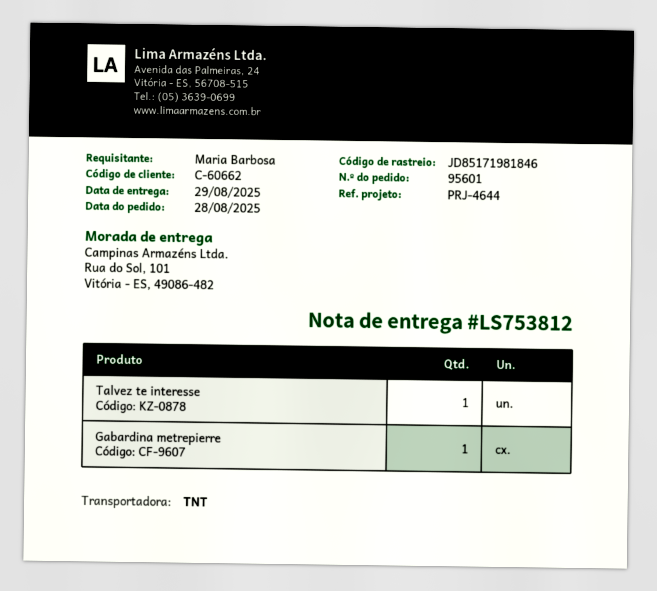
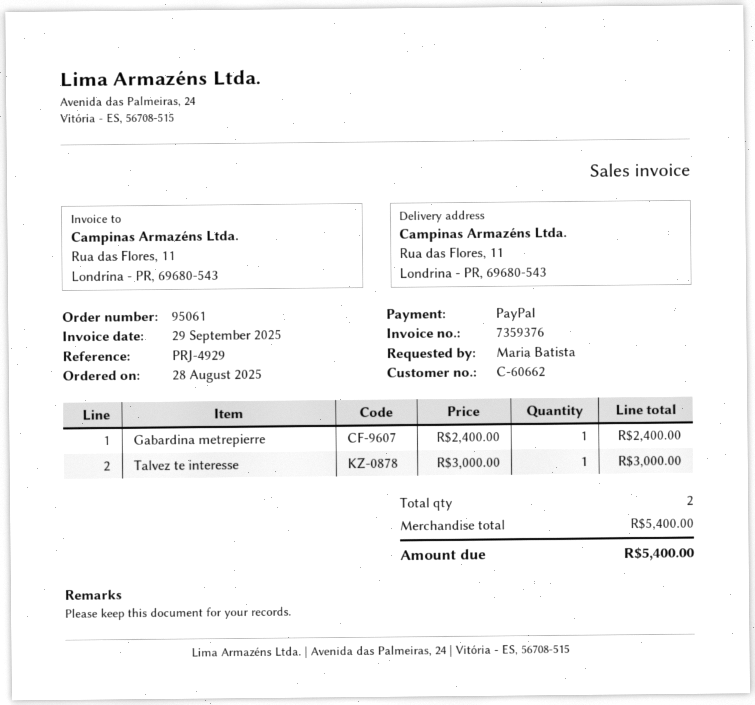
order number: 95601 -> 95061
reference: PRJ-4644 -> PRJ-4929
ordered by: Maria Barbosa -> Maria Batista
ship to: Rua do Sol, 101, Vitória - ES, 49086-482 -> Rua das Flores, 11, Londrina - PR, 69680-543

